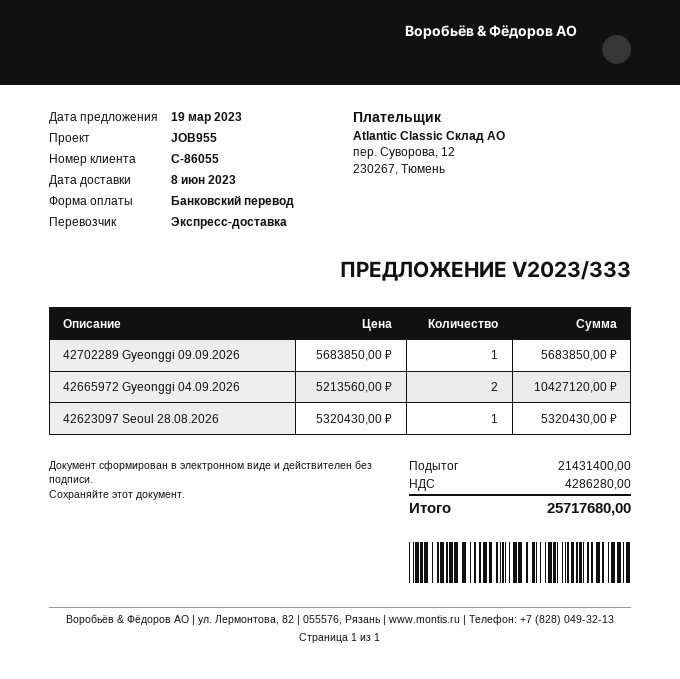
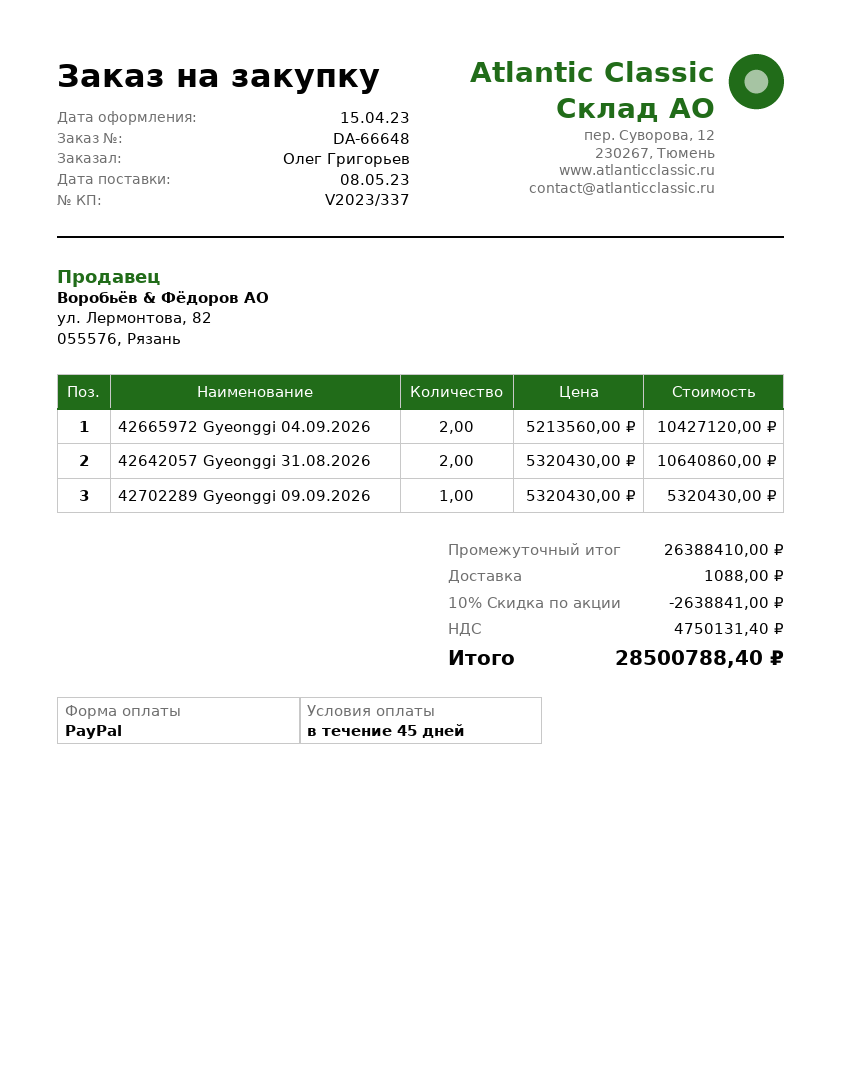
quote number: V2023/333 -> V2023/337
delivery date: 2023-06-08 -> 2023-05-08
payment method: bank transfer -> PayPal
42702289 Gyeonggi 09.09.2026: 1 x 5683850.00 = 5683850.00 -> 1 x 5320430.00 = 5320430.00
42623097 Seoul 28.08.2026: 1 x 5320430.00 = 5320430.00 -> none
42642057 Gyeonggi 31.08.2026: none -> 2 x 5320430.00 = 10640860.00
subtotal: 21431400.00 -> 26388410.00
discount: none -> 10% = 2638841.00
shipping: none -> 1088.00
tax: 4286280.00 -> 4750131.40
total: 25717680.00 -> 28500788.40

